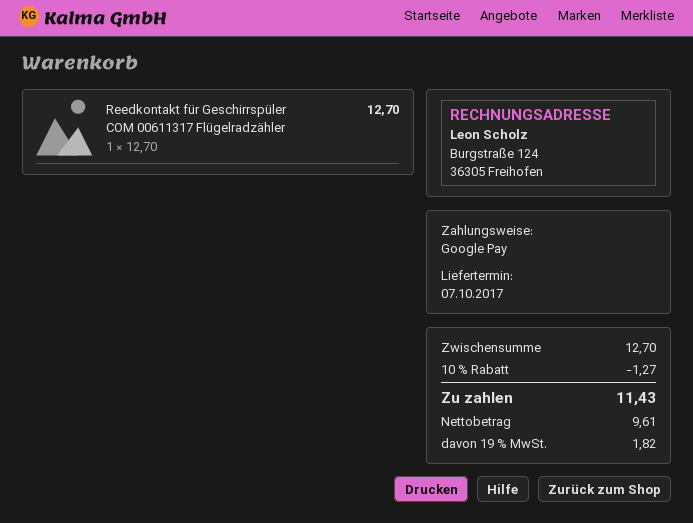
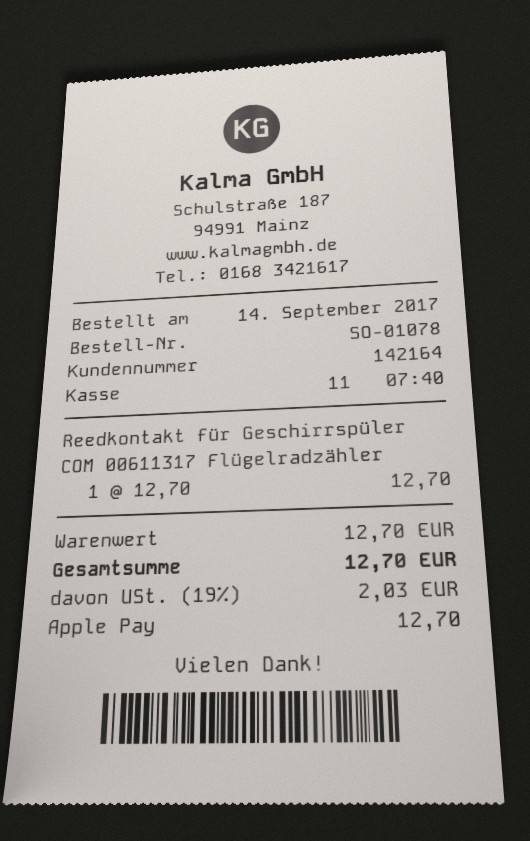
payment method: Google Pay -> Apple Pay
discount: 10% = 1.27 -> none
tax: 19% = 1.82 -> 19% = 2.03
total: 11.43 -> 12.70

